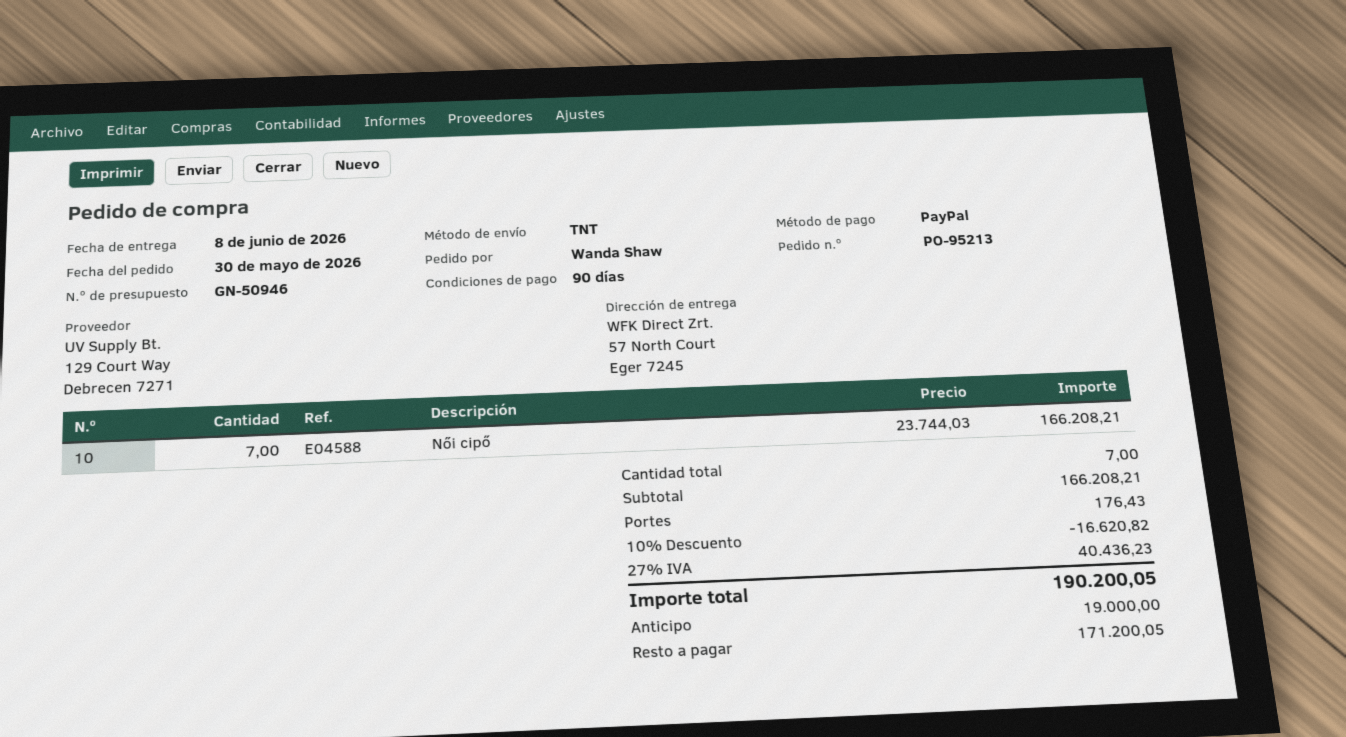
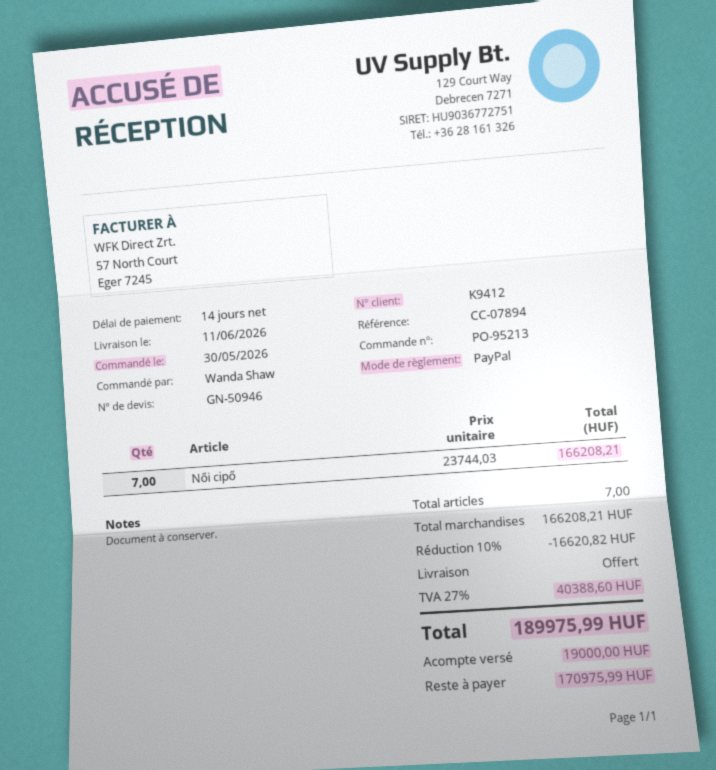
delivery date: 2026-06-08 -> 2026-06-11
payment terms: 90 days -> 14 days
shipping: 176.43 -> 0.00
tax: 27% = 40436.23 -> 27% = 40388.60
total: 190200.05 -> 189975.99
balance: 171200.05 -> 170975.99

